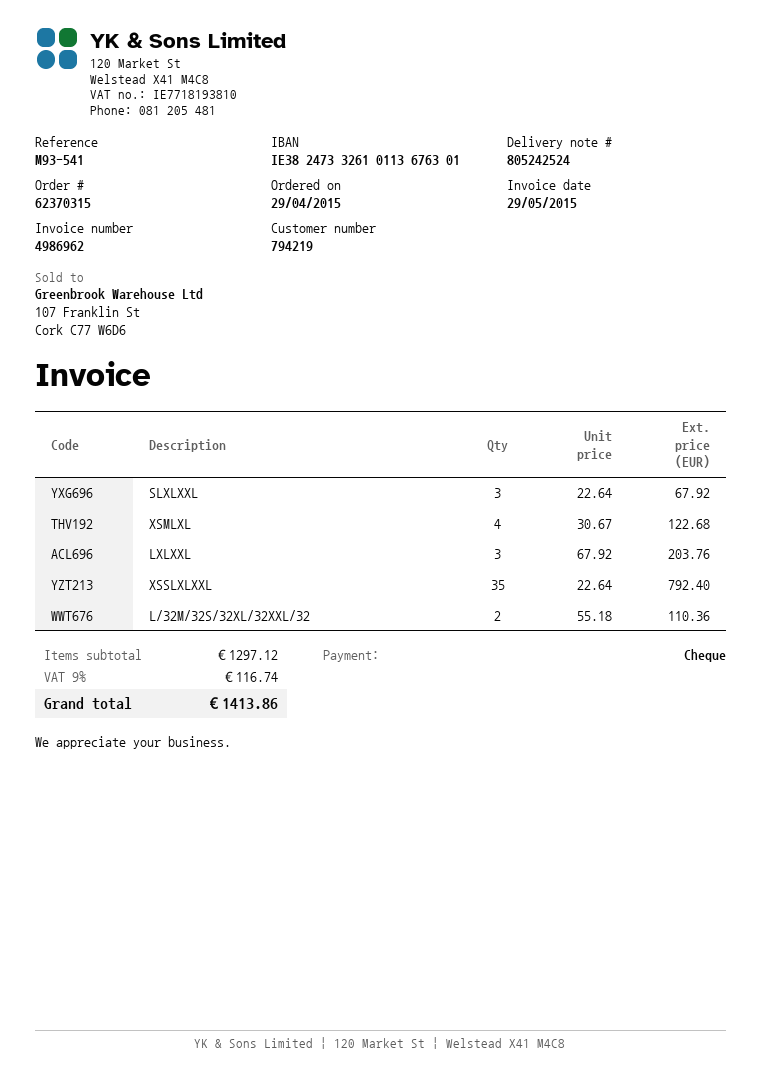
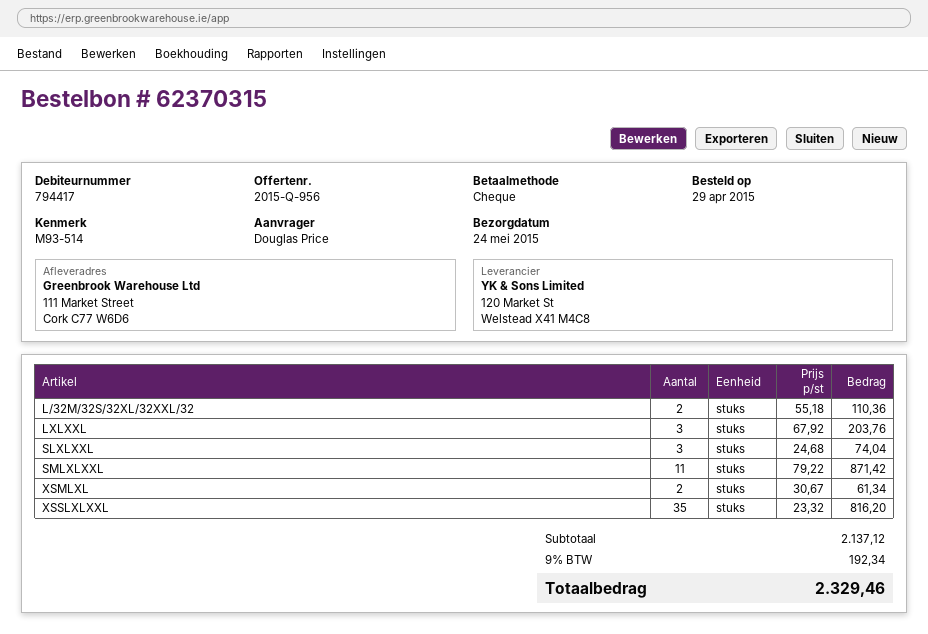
customer number: 794219 -> 794417
reference: M93-541 -> M93-514
SLXLXXL: 3 x 22.64 = 67.92 -> 3 x 24.68 = 74.04
XSMLXL: 4 x 30.67 = 122.68 -> 2 x 30.67 = 61.34
XSSLXLXXL: 35 x 22.64 = 792.40 -> 35 x 23.32 = 816.20
SMLXLXXL: none -> 11 x 79.22 = 871.42
subtotal: 1297.12 -> 2137.12
tax: 9% = 116.74 -> 9% = 192.34
total: 1413.86 -> 2329.46

